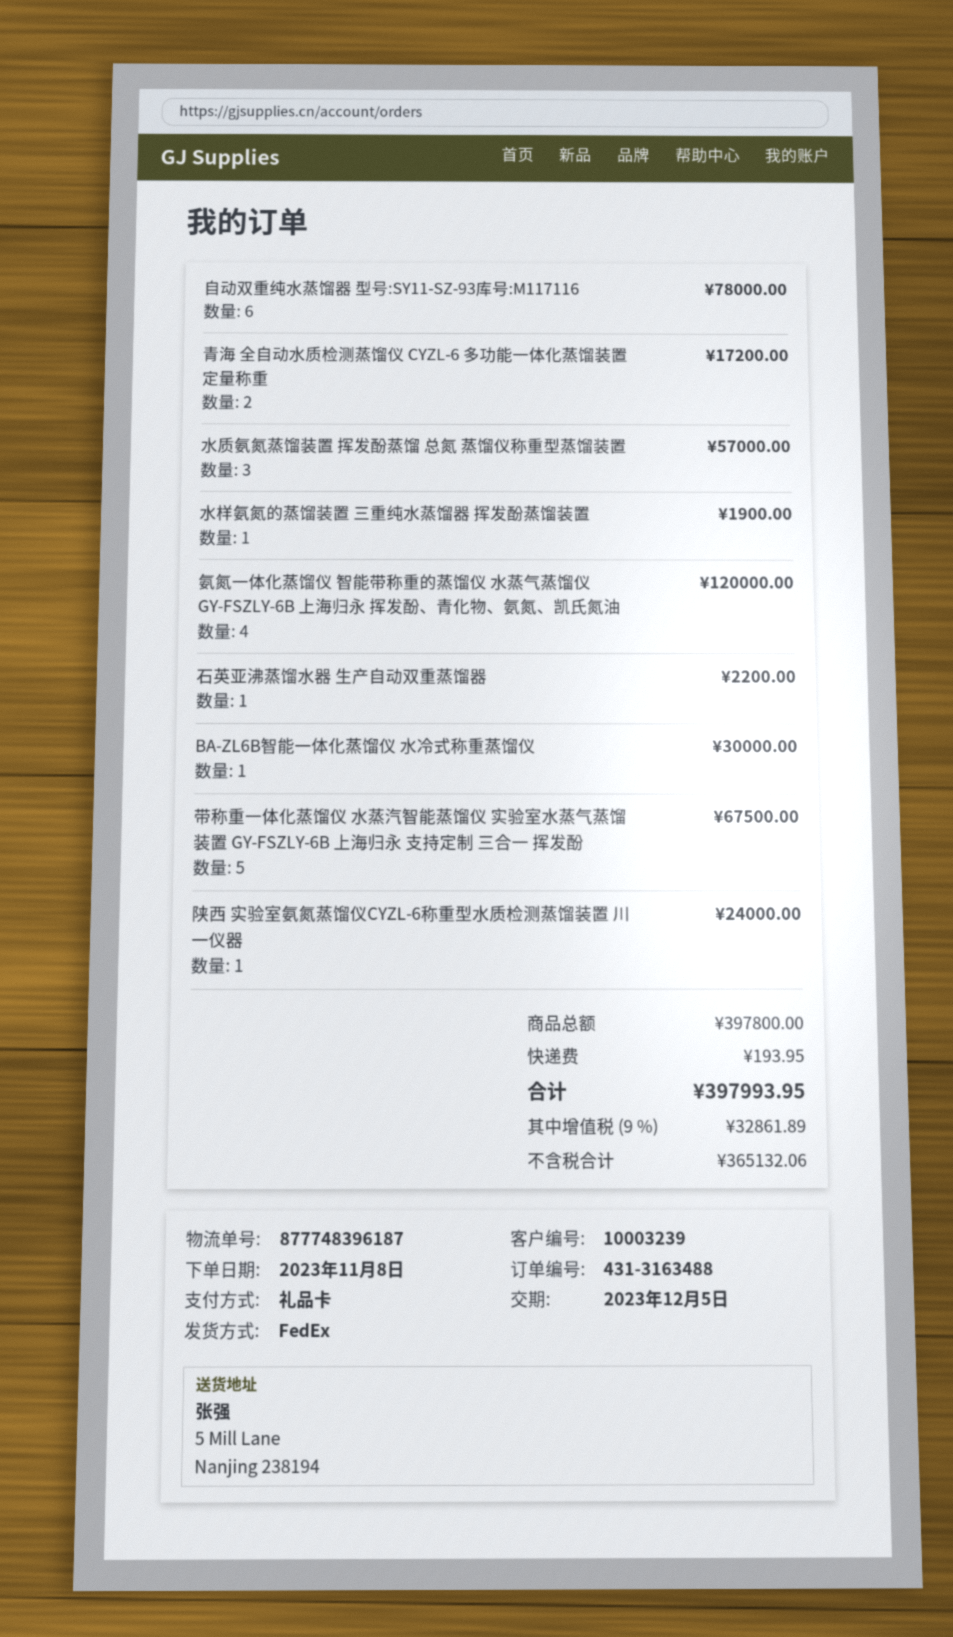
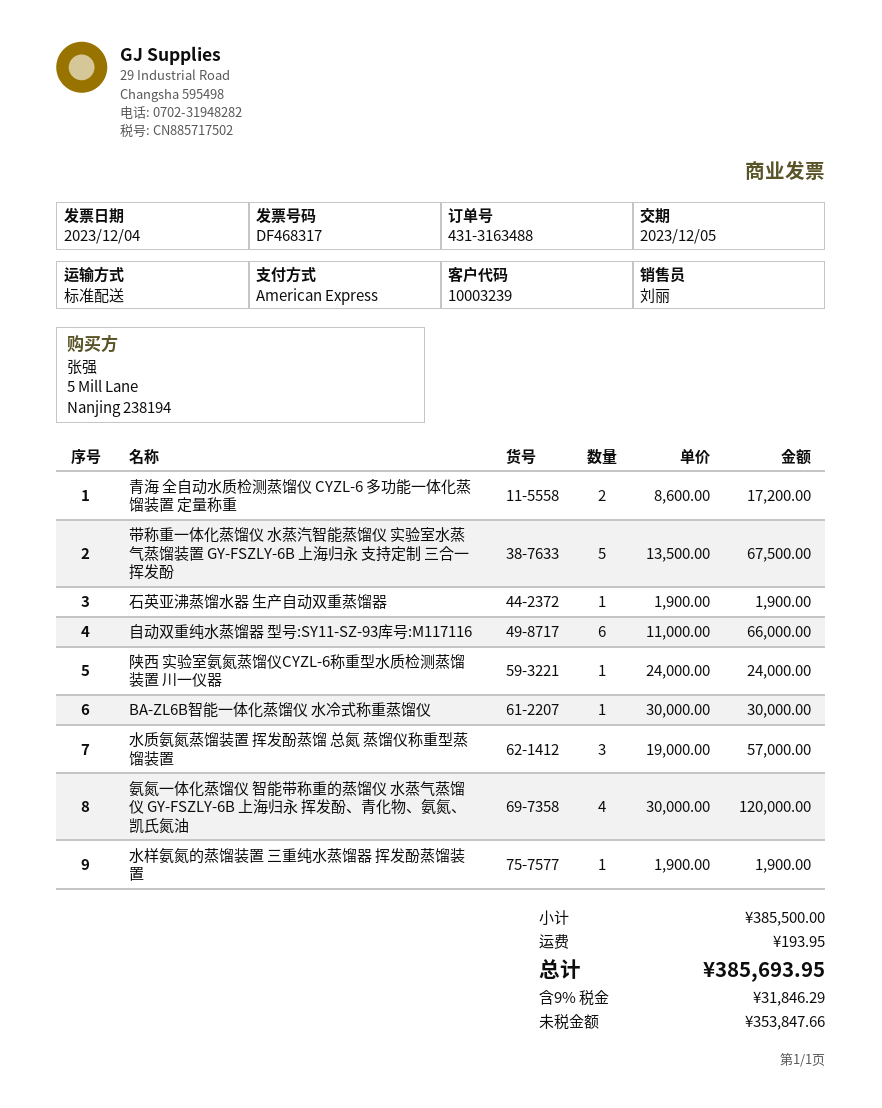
payment method: gift card -> American Express
shipping method: FedEx -> standard
自动双重纯水蒸馏器 型号:SY11-SZ-93库号:M117116: 6 for 78000.00 -> 6 for 66000.00
石英亚沸蒸馏水器 生产自动双重蒸馏器: 1 for 2200.00 -> 1 for 1900.00
subtotal: 397800.00 -> 385500.00
net: 365132.06 -> 353847.66
tax: 9% = 32861.89 -> 9% = 31846.29
total: 397993.95 -> 385693.95

